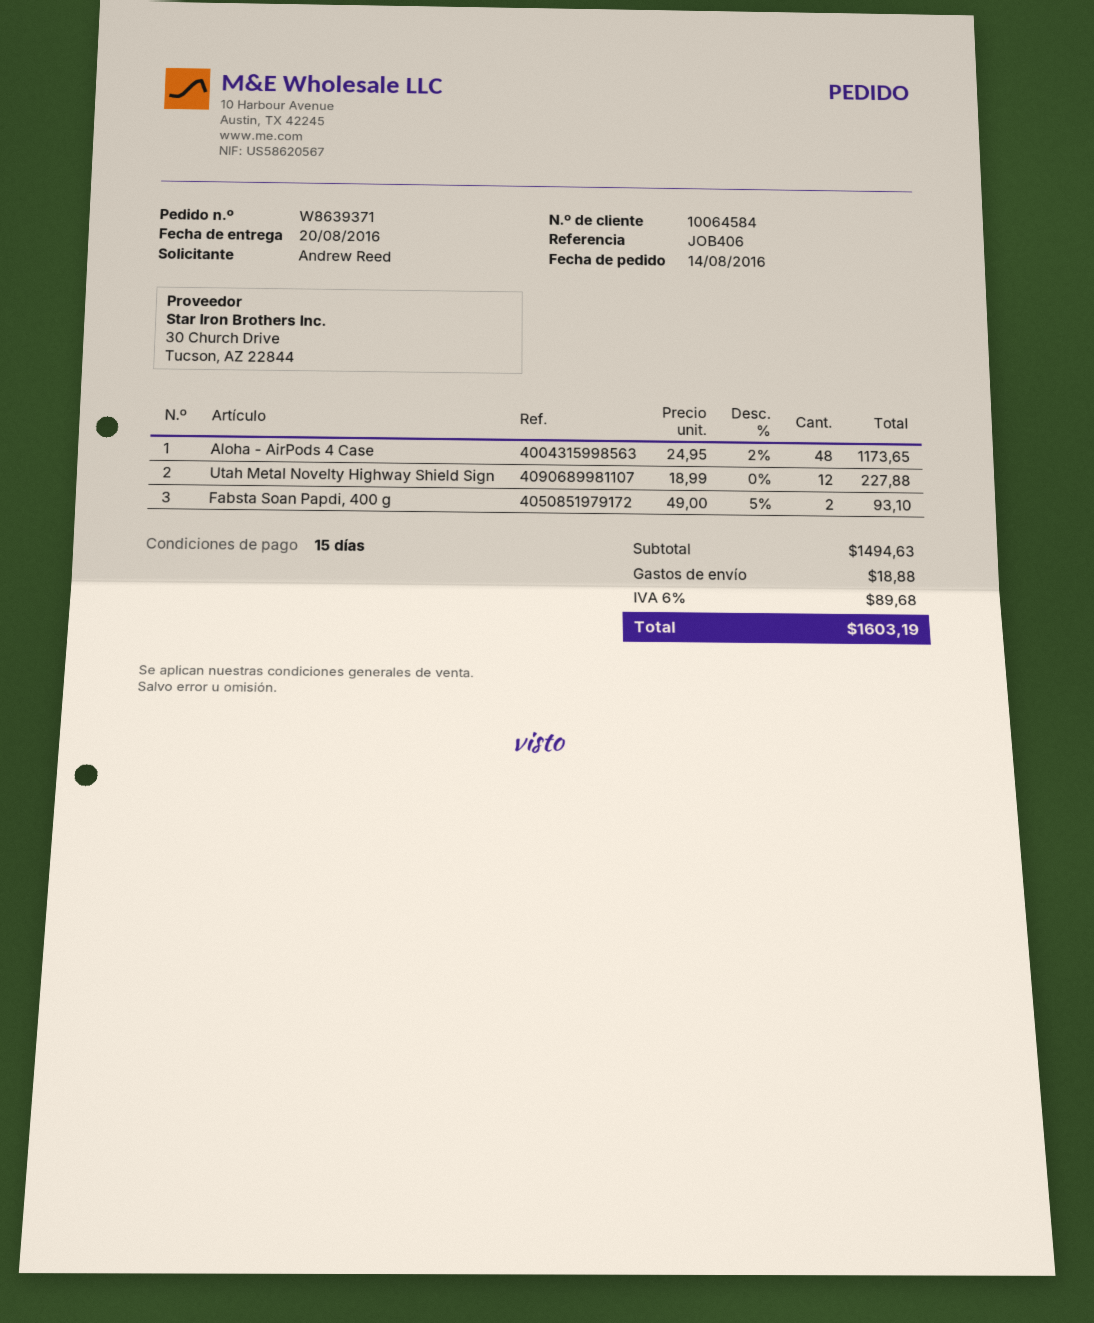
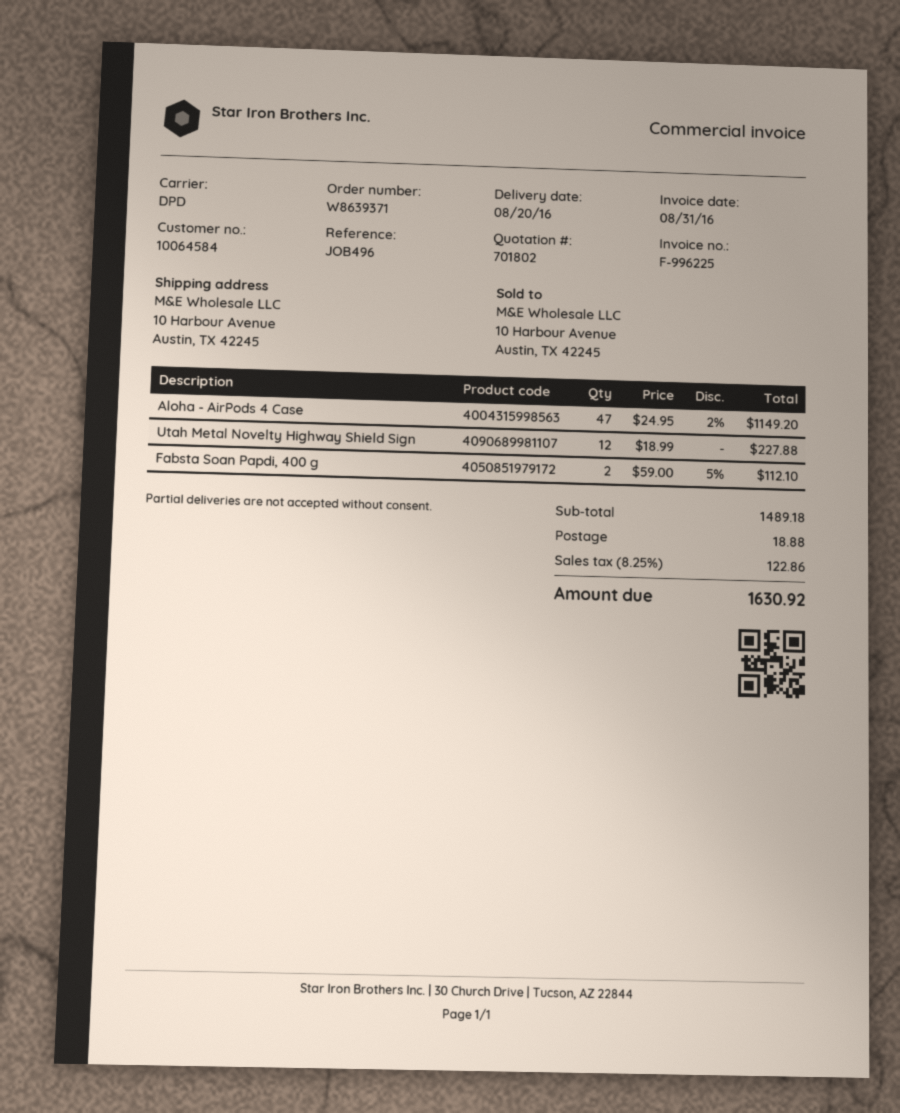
reference: JOB406 -> JOB496
Aloha - AirPods 4 Case: 48 x 24.95 - 2% = 1173.65 -> 47 x 24.95 - 2% = 1149.20
Fabsta Soan Papdi, 400 g: 2 x 49.00 - 5% = 93.10 -> 2 x 59.00 - 5% = 112.10
subtotal: 1494.63 -> 1489.18
tax: 6% = 89.68 -> 8.25% = 122.86
total: 1603.19 -> 1630.92

